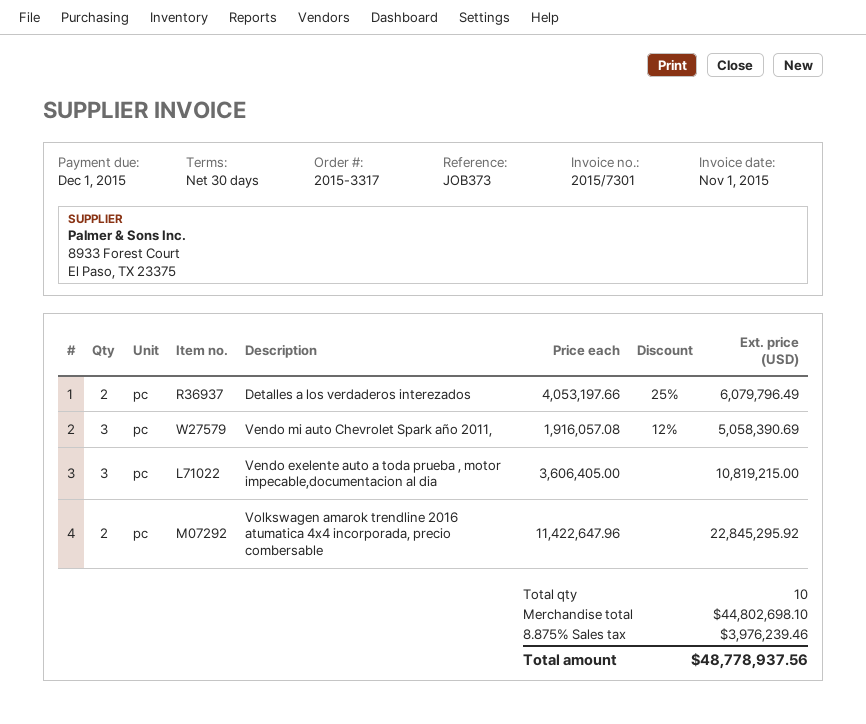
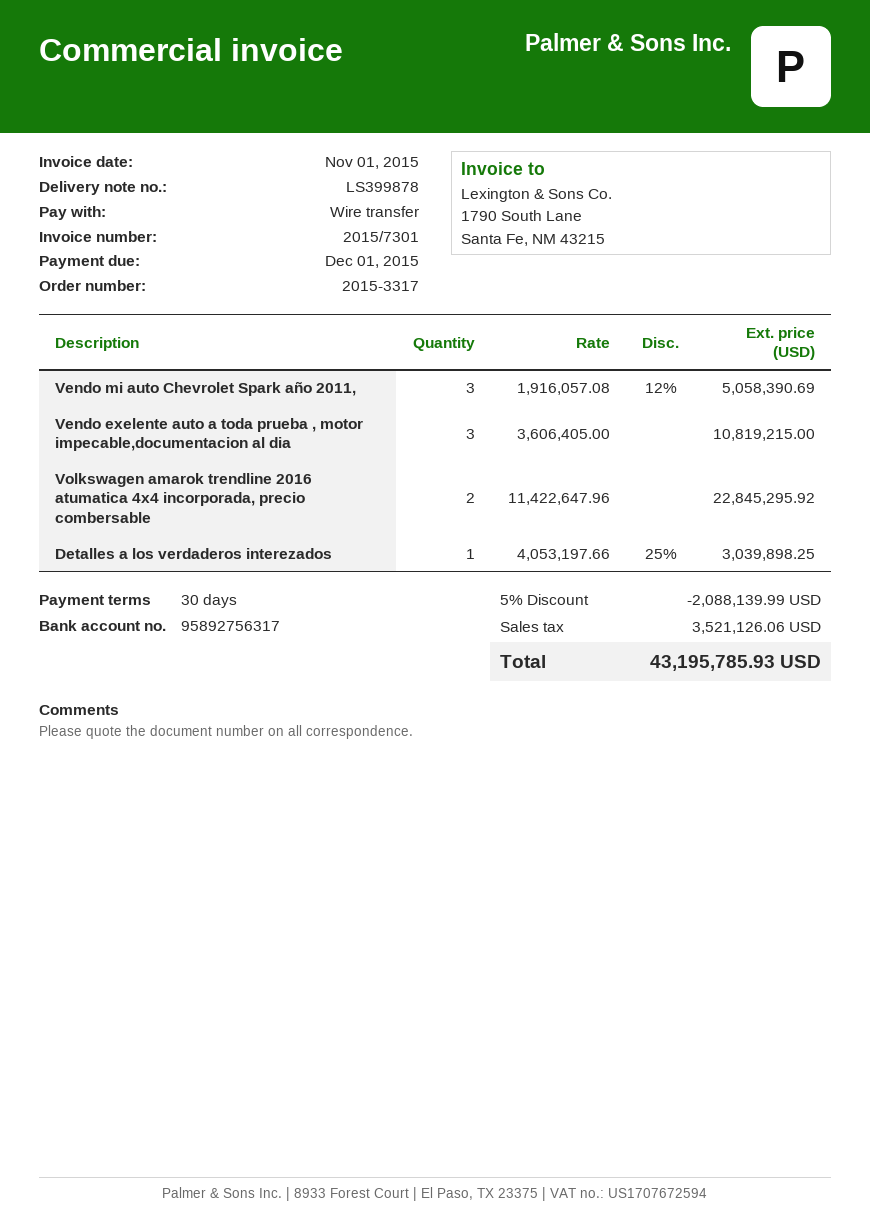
Detalles a los verdaderos interezados: 2 x 4053197.66 - 25% = 6079796.49 -> 1 x 4053197.66 - 25% = 3039898.25
discount: none -> 5% = 2088139.99
tax: 3976239.46 -> 3521126.06
total: 48778937.56 -> 43195785.93

